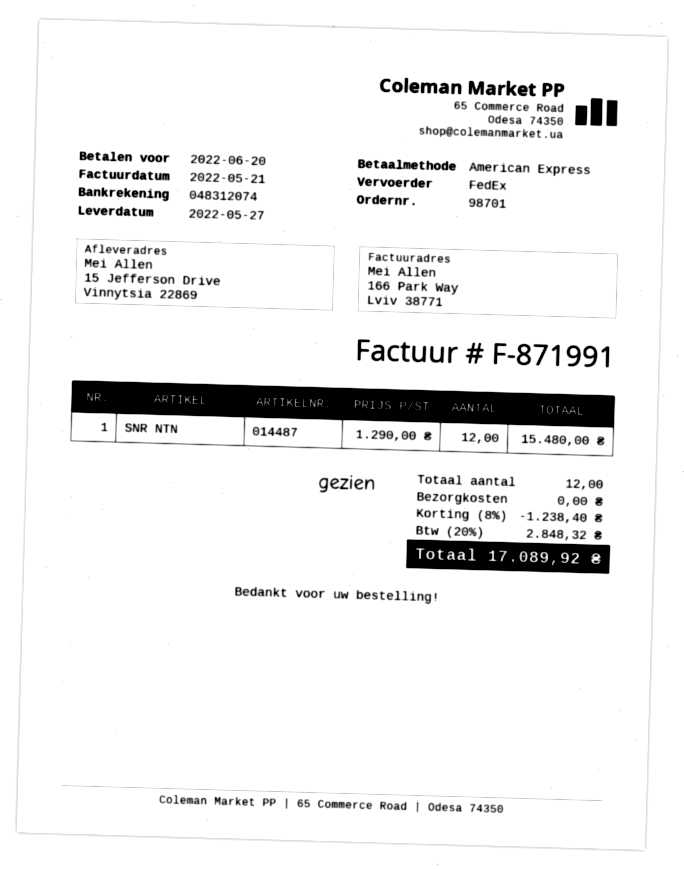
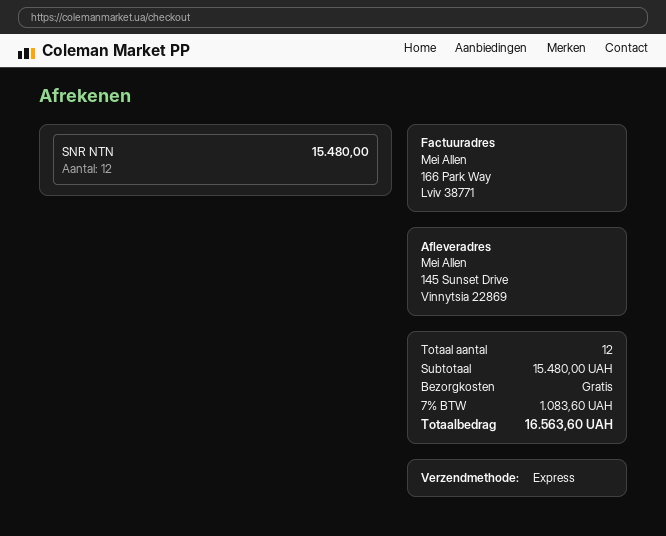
shipping method: FedEx -> express
ship to: 15 Jefferson Drive, Vinnytsia 22869 -> 145 Sunset Drive, Vinnytsia 22869
discount: 8% = 1238.40 -> none
tax: 20% = 2848.32 -> 7% = 1083.60
total: 17089.92 -> 16563.60

